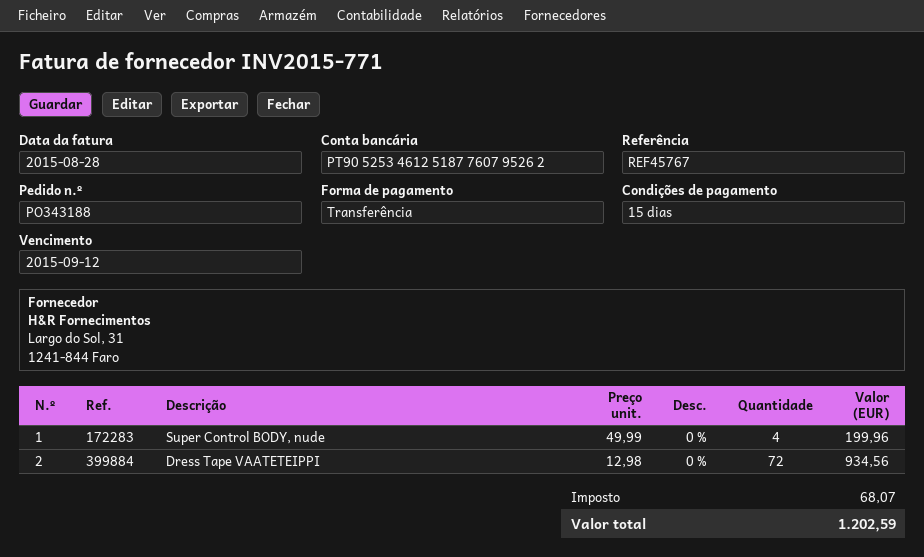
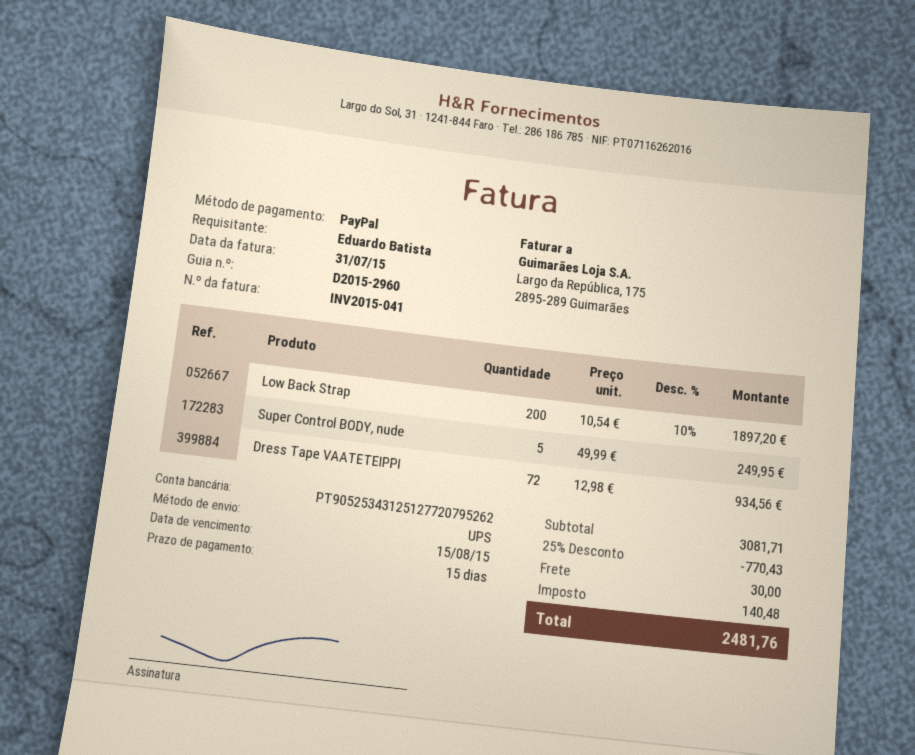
invoice number: INV2015-771 -> INV2015-041
invoice date: 2015-08-28 -> 2015-07-31
due date: 2015-09-12 -> 2015-08-15
payment method: bank transfer -> PayPal
bank account: PT90525346125187760795262 -> PT90525343125127720795262
Super Control BODY, nude: 4 x 49.99 = 199.96 -> 5 x 49.99 = 249.95
Low Back Strap: none -> 200 x 10.54 - 10% = 1897.20
discount: none -> 25% = 770.43
shipping: none -> 30.00
tax: 68.07 -> 140.48
total: 1202.59 -> 2481.76

